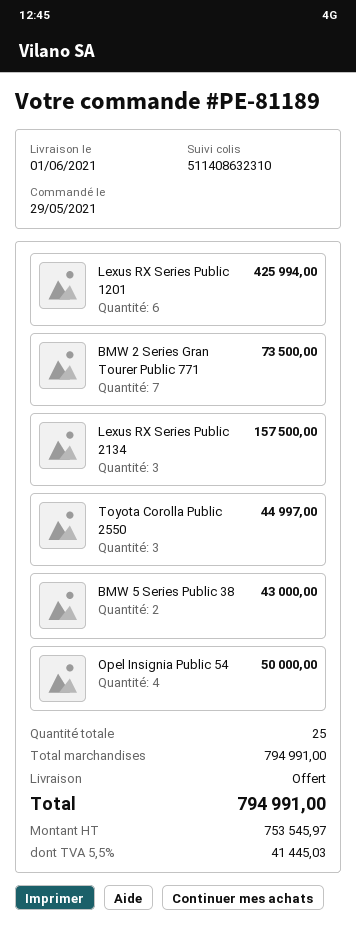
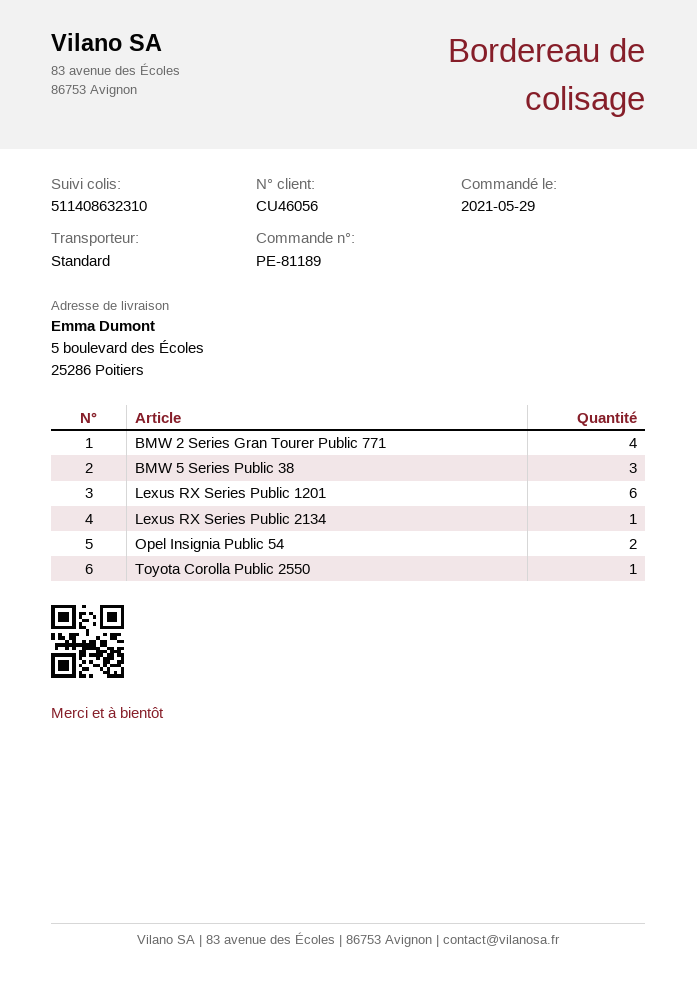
BMW 2 Series Gran Tourer Public 771: 7 -> 4
Lexus RX Series Public 2134: 3 -> 1
Toyota Corolla Public 2550: 3 -> 1
BMW 5 Series Public 38: 2 -> 3
Opel Insignia Public 54: 4 -> 2

